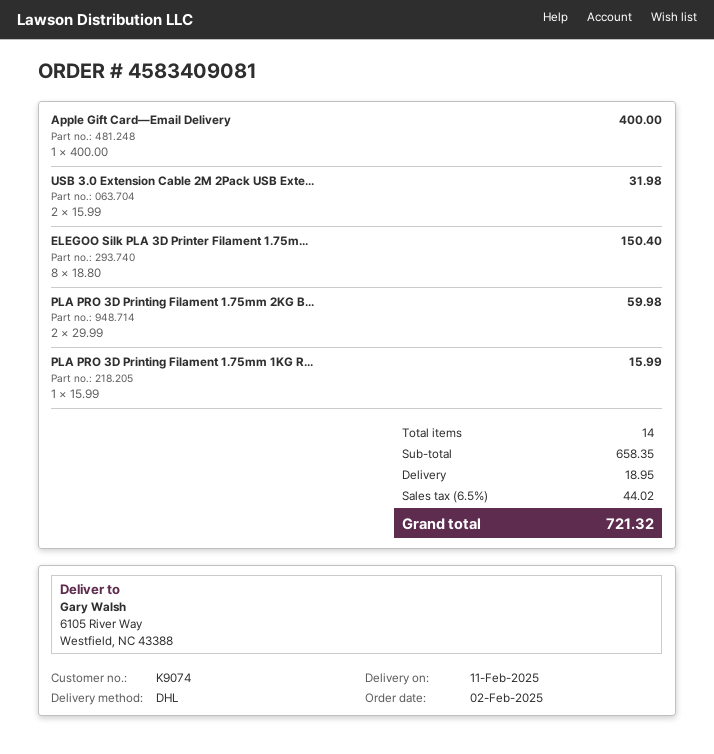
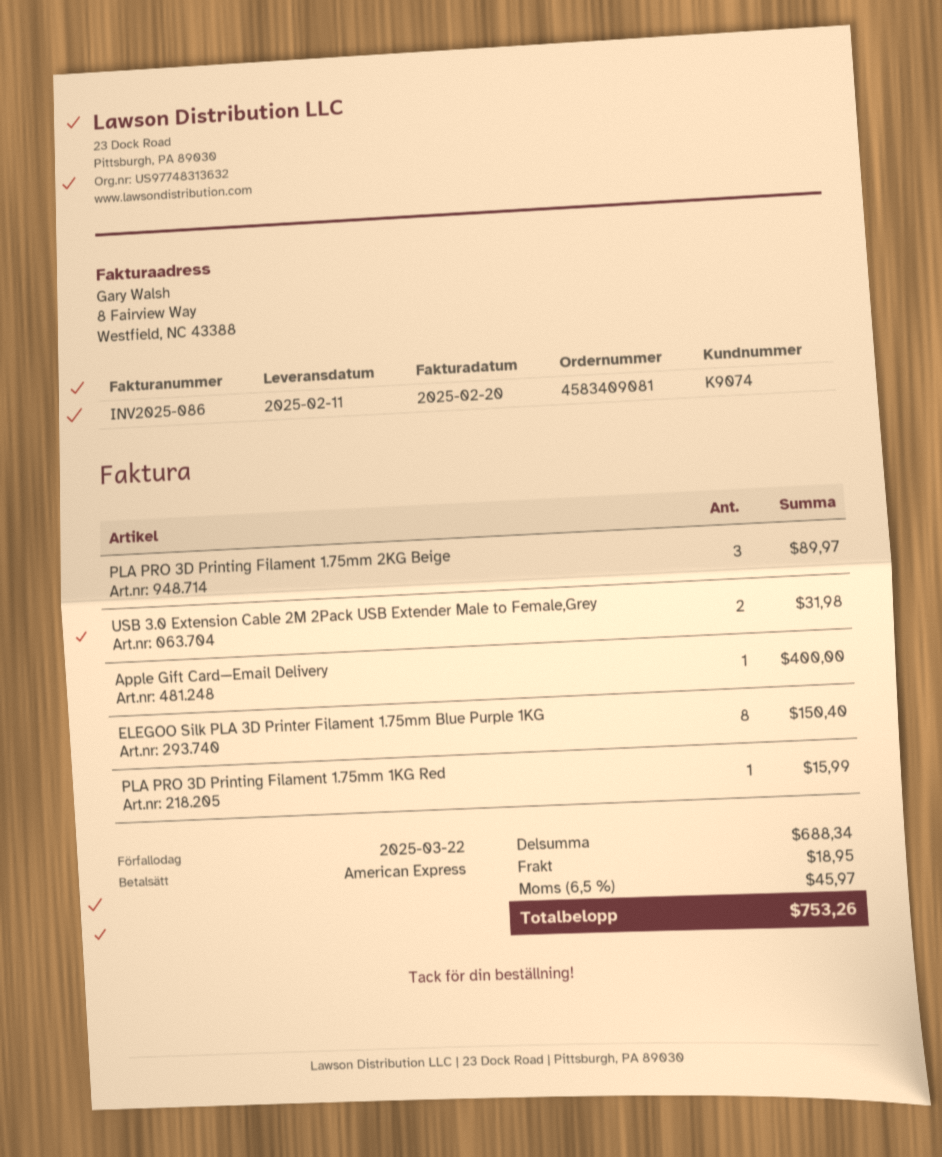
PLA PRO 3D Printing Filament 1.75mm 2KG B...: 2 for 59.98 -> 3 for 89.97
subtotal: 658.35 -> 688.34
tax: 6.5% = 44.02 -> 6.5% = 45.97
total: 721.32 -> 753.26

